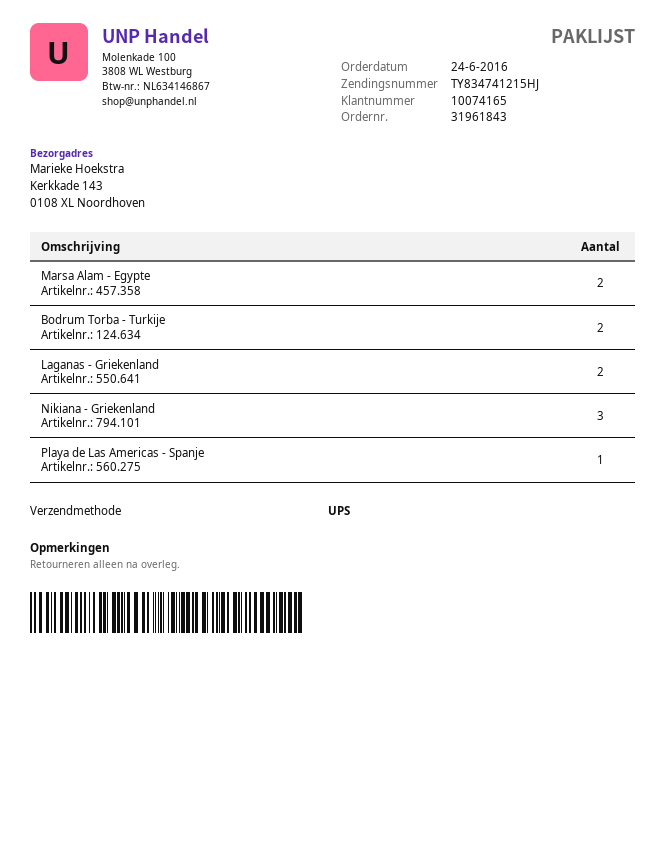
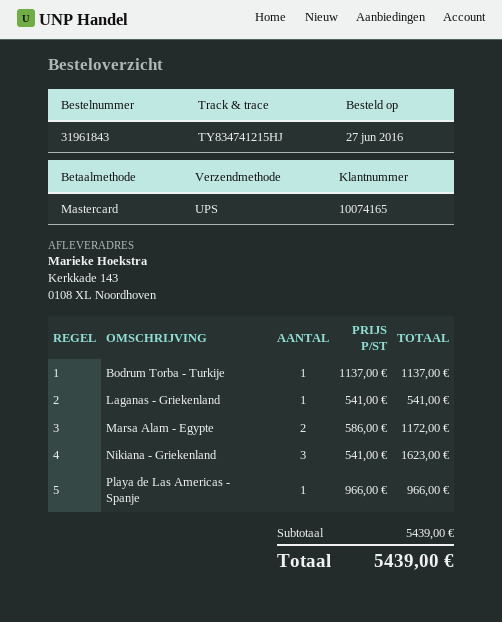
order date: 2016-06-24 -> 2016-06-27
Bodrum Torba - Turkije: 2 -> 1
Laganas - Griekenland: 2 -> 1

